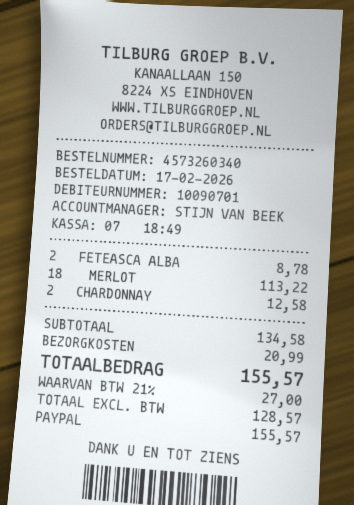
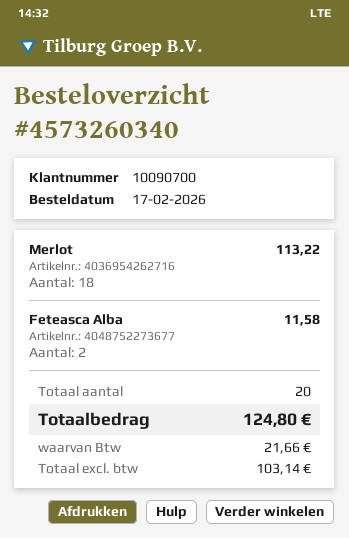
customer number: 10090701 -> 10090700
FETEASCA ALBA: 2 for 8.78 -> 2 for 11.58
CHARDONNAY: 2 for 12.58 -> none
shipping: 20.99 -> none
net: 128.57 -> 103.14
tax: 27.00 -> 21.66
total: 155.57 -> 124.80

